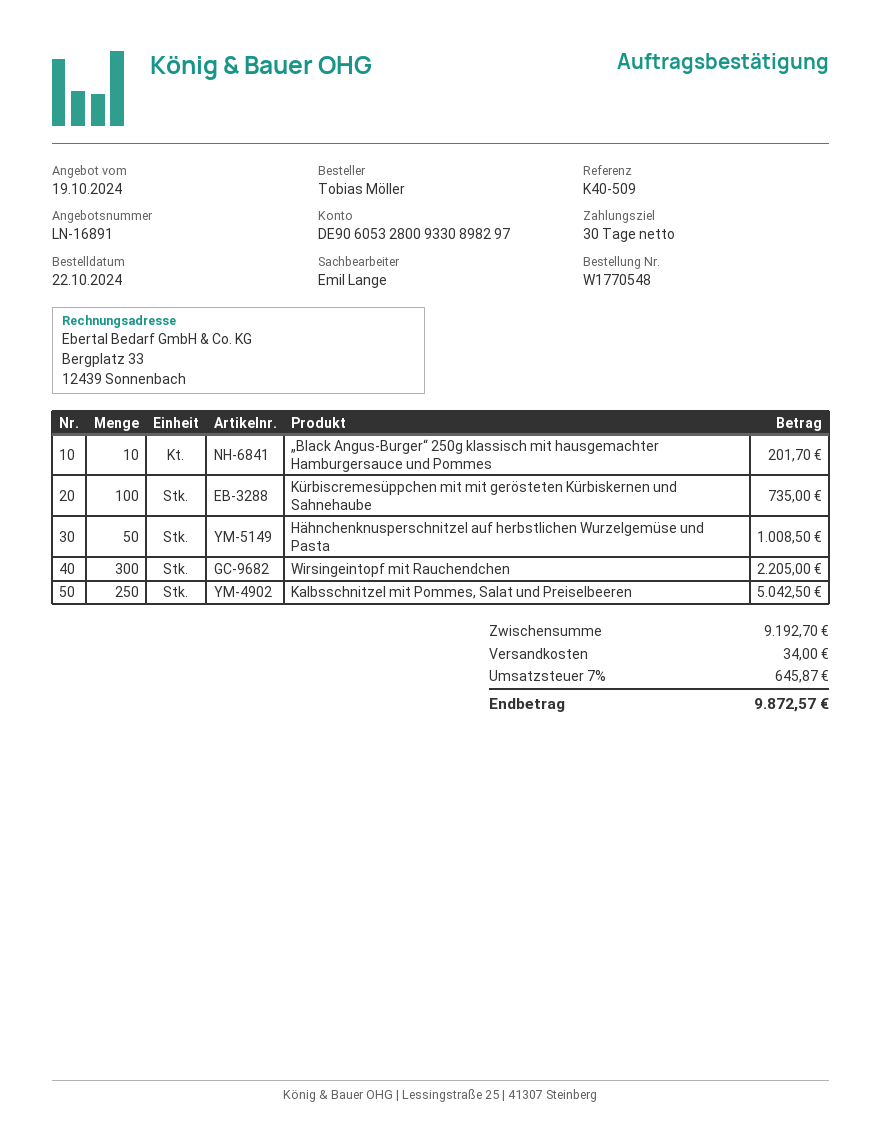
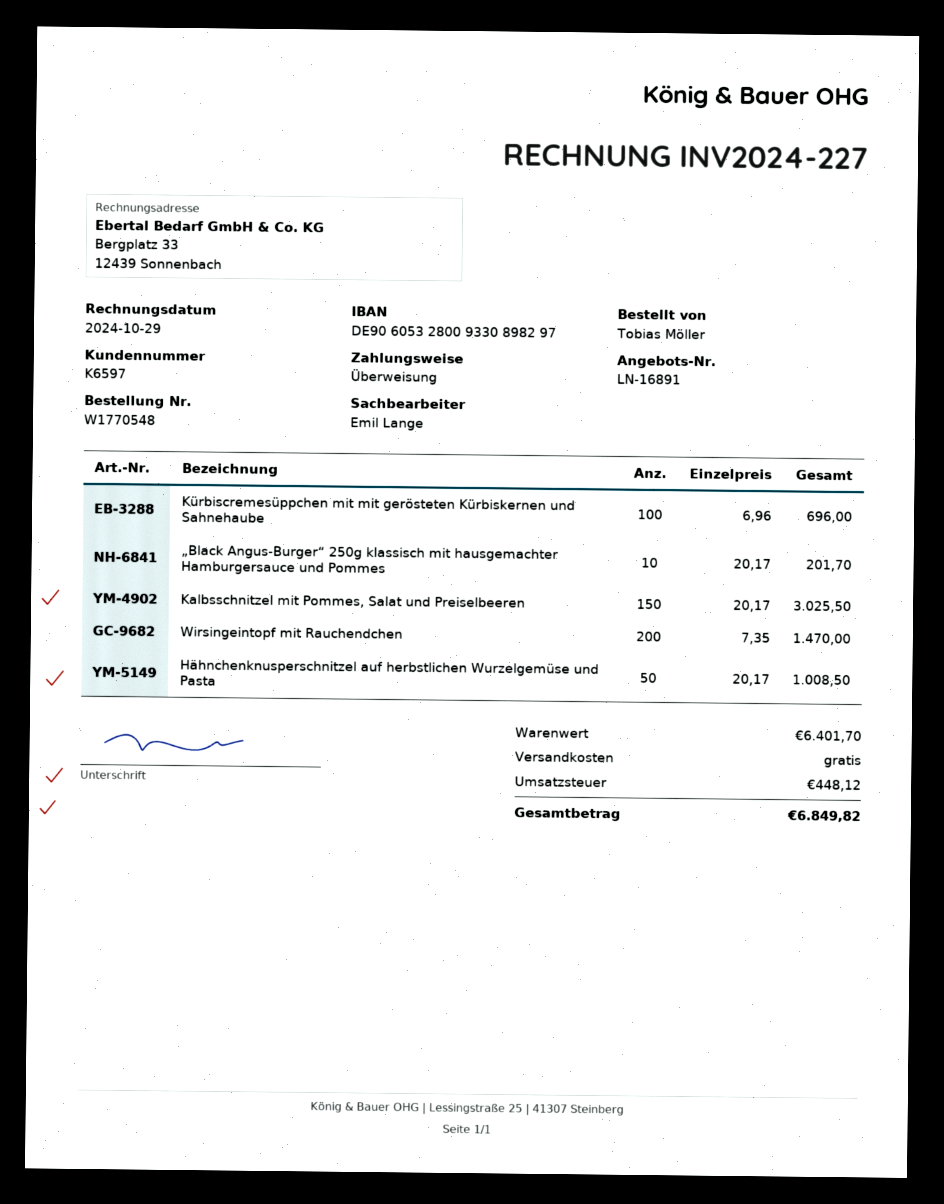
Kürbiscremesüppchen mit mit gerösteten Kürbiskernen und Sahnehaube: 100 for 735.00 -> 100 for 696.00
Wirsingeintopf mit Rauchendchen: 300 for 2205.00 -> 200 for 1470.00
Kalbsschnitzel mit Pommes, Salat und Preiselbeeren: 250 for 5042.50 -> 150 for 3025.50
subtotal: 9192.70 -> 6401.70
shipping: 34.00 -> 0.00
tax: 645.87 -> 448.12
total: 9872.57 -> 6849.82

